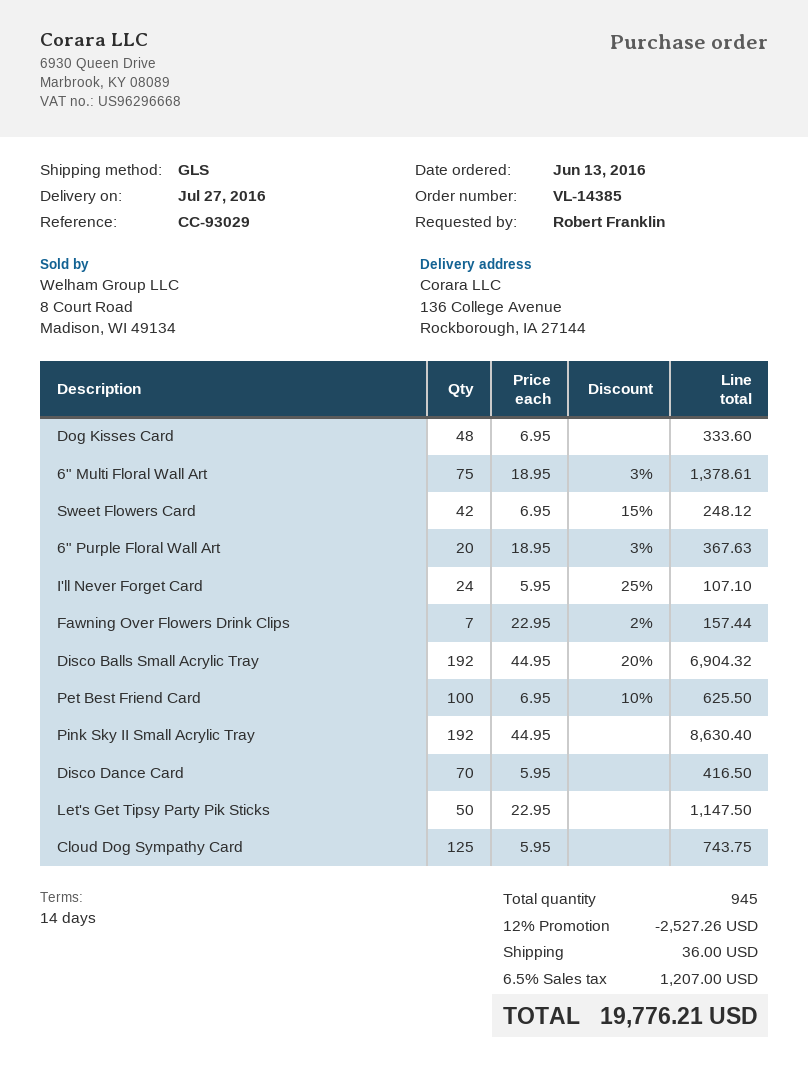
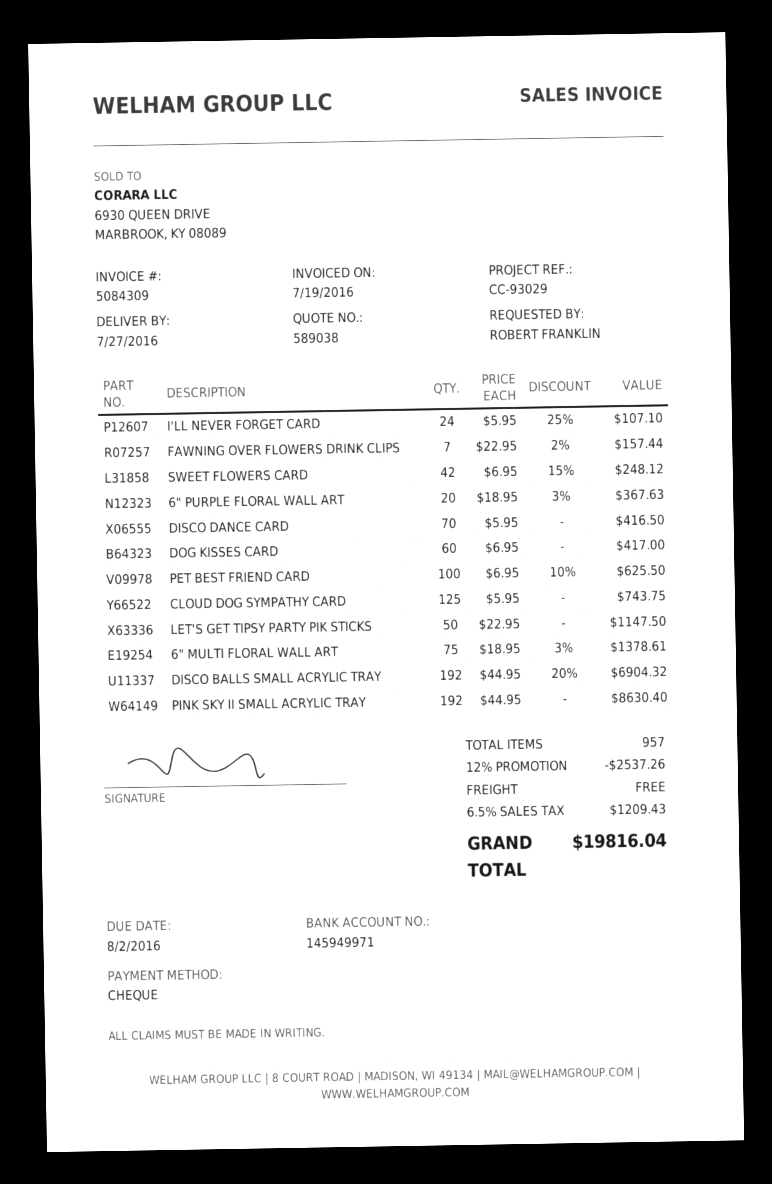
Dog Kisses Card: 48 x 6.95 = 333.60 -> 60 x 6.95 = 417.00
total quantity: 945 -> 957
discount: 12% = 2527.26 -> 12% = 2537.26
shipping: 36.00 -> 0.00
tax: 6.5% = 1207.00 -> 6.5% = 1209.43
total: 19776.21 -> 19816.04

